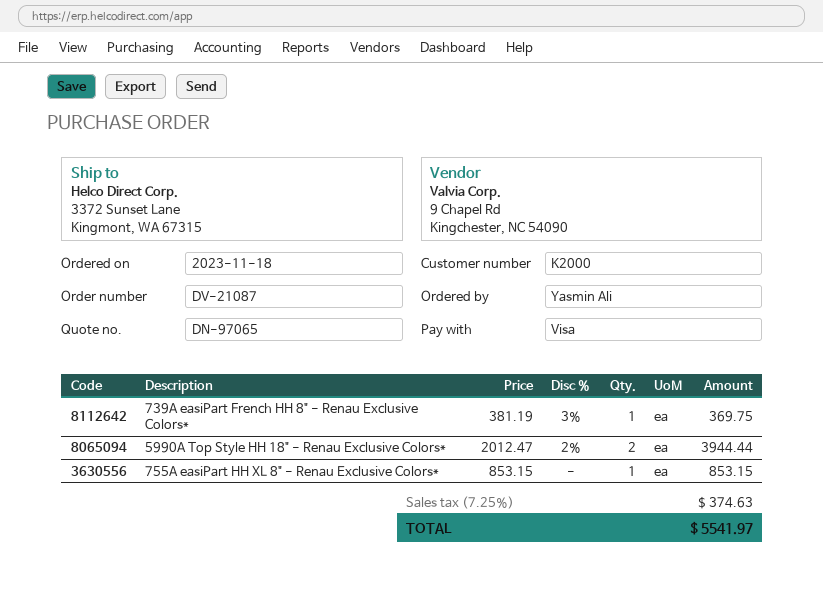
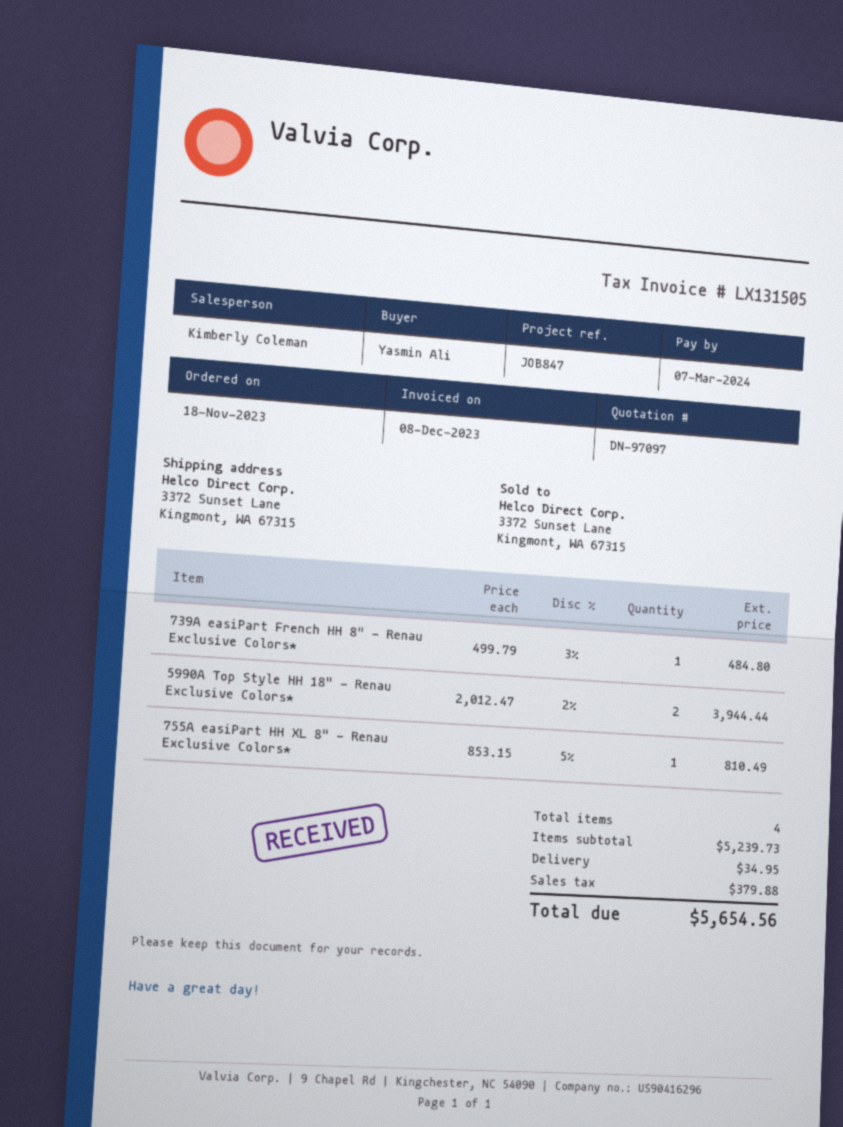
quote number: DN-97065 -> DN-97097
739A easiPart French HH 8" - Renau Exclusive Colors*: 1 x 381.19 - 3% = 369.75 -> 1 x 499.79 - 3% = 484.80
755A easiPart HH XL 8" - Renau Exclusive Colors*: 1 x 853.15 = 853.15 -> 1 x 853.15 - 5% = 810.49
shipping: none -> 34.95
tax: 374.63 -> 379.88
total: 5541.97 -> 5654.56

